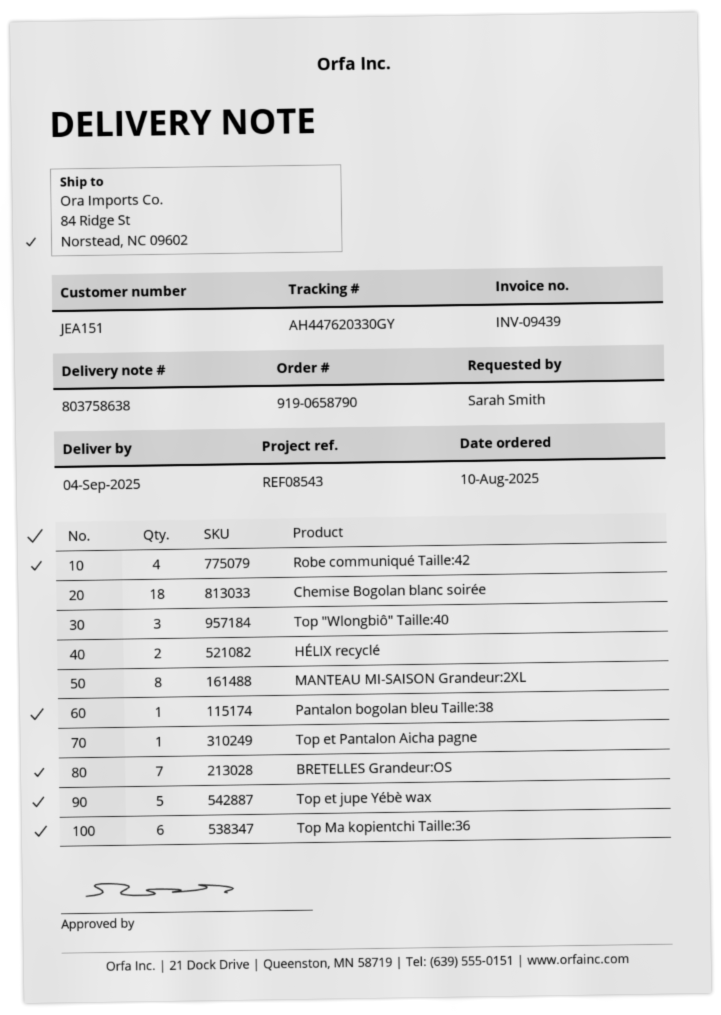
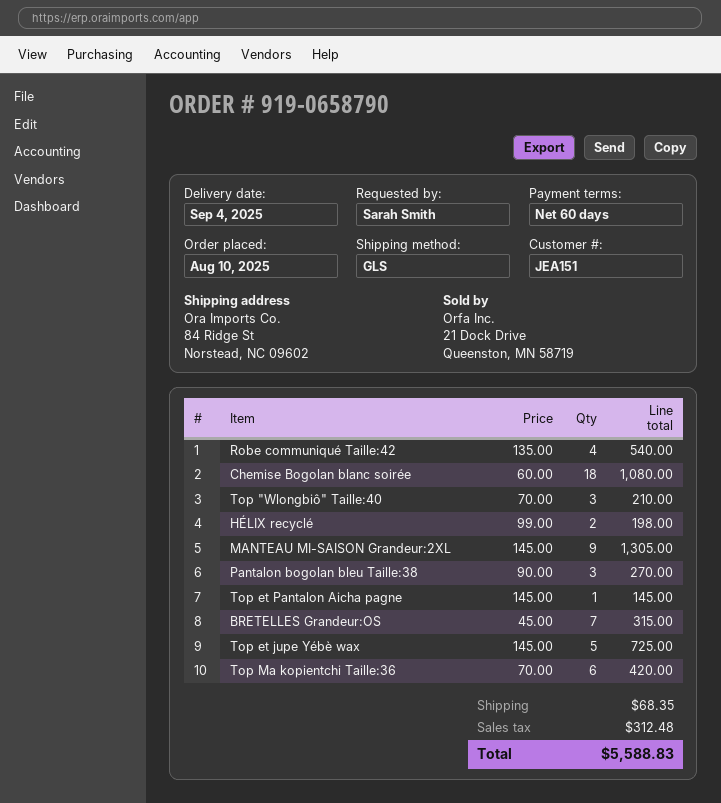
MANTEAU MI-SAISON Grandeur:2XL: 8 -> 9
Pantalon bogolan bleu Taille:38: 1 -> 3

